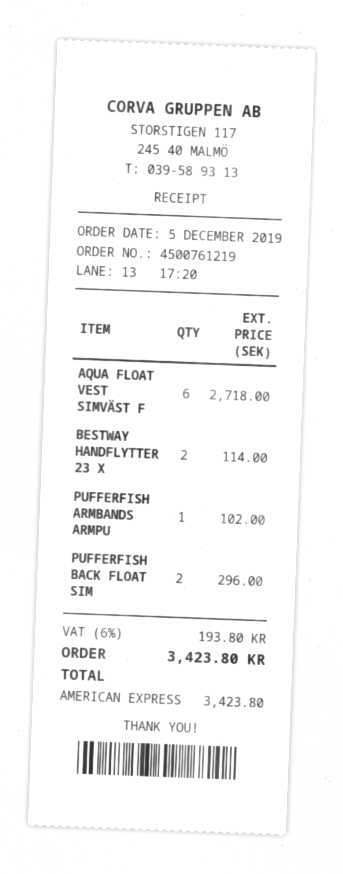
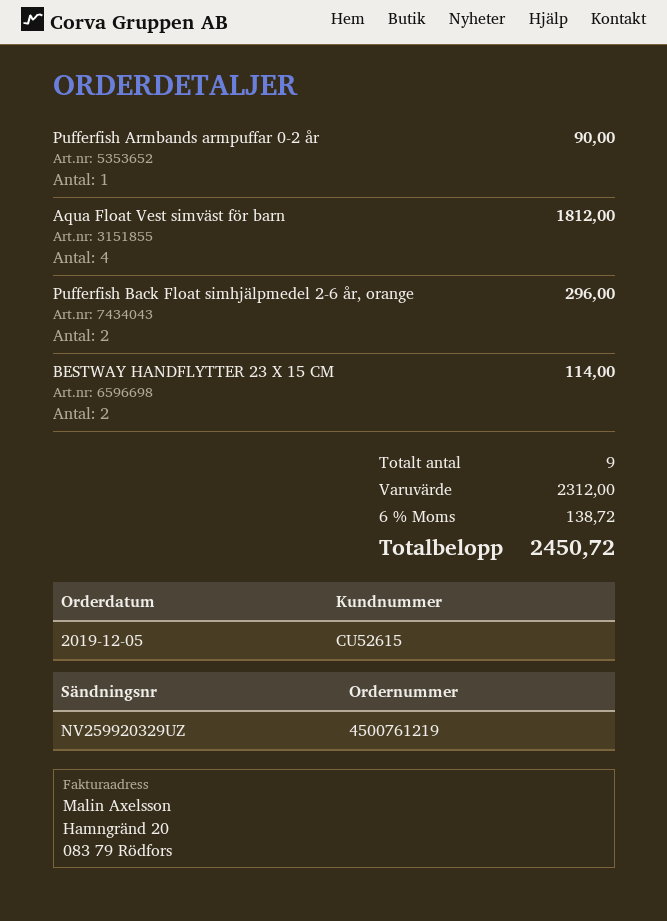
AQUA FLOAT VEST SIMVÄST F: 6 for 2718.00 -> 4 for 1812.00
PUFFERFISH ARMBANDS ARMPU: 1 for 102.00 -> 1 for 90.00
tax: 6% = 193.80 -> 6% = 138.72
total: 3423.80 -> 2450.72

